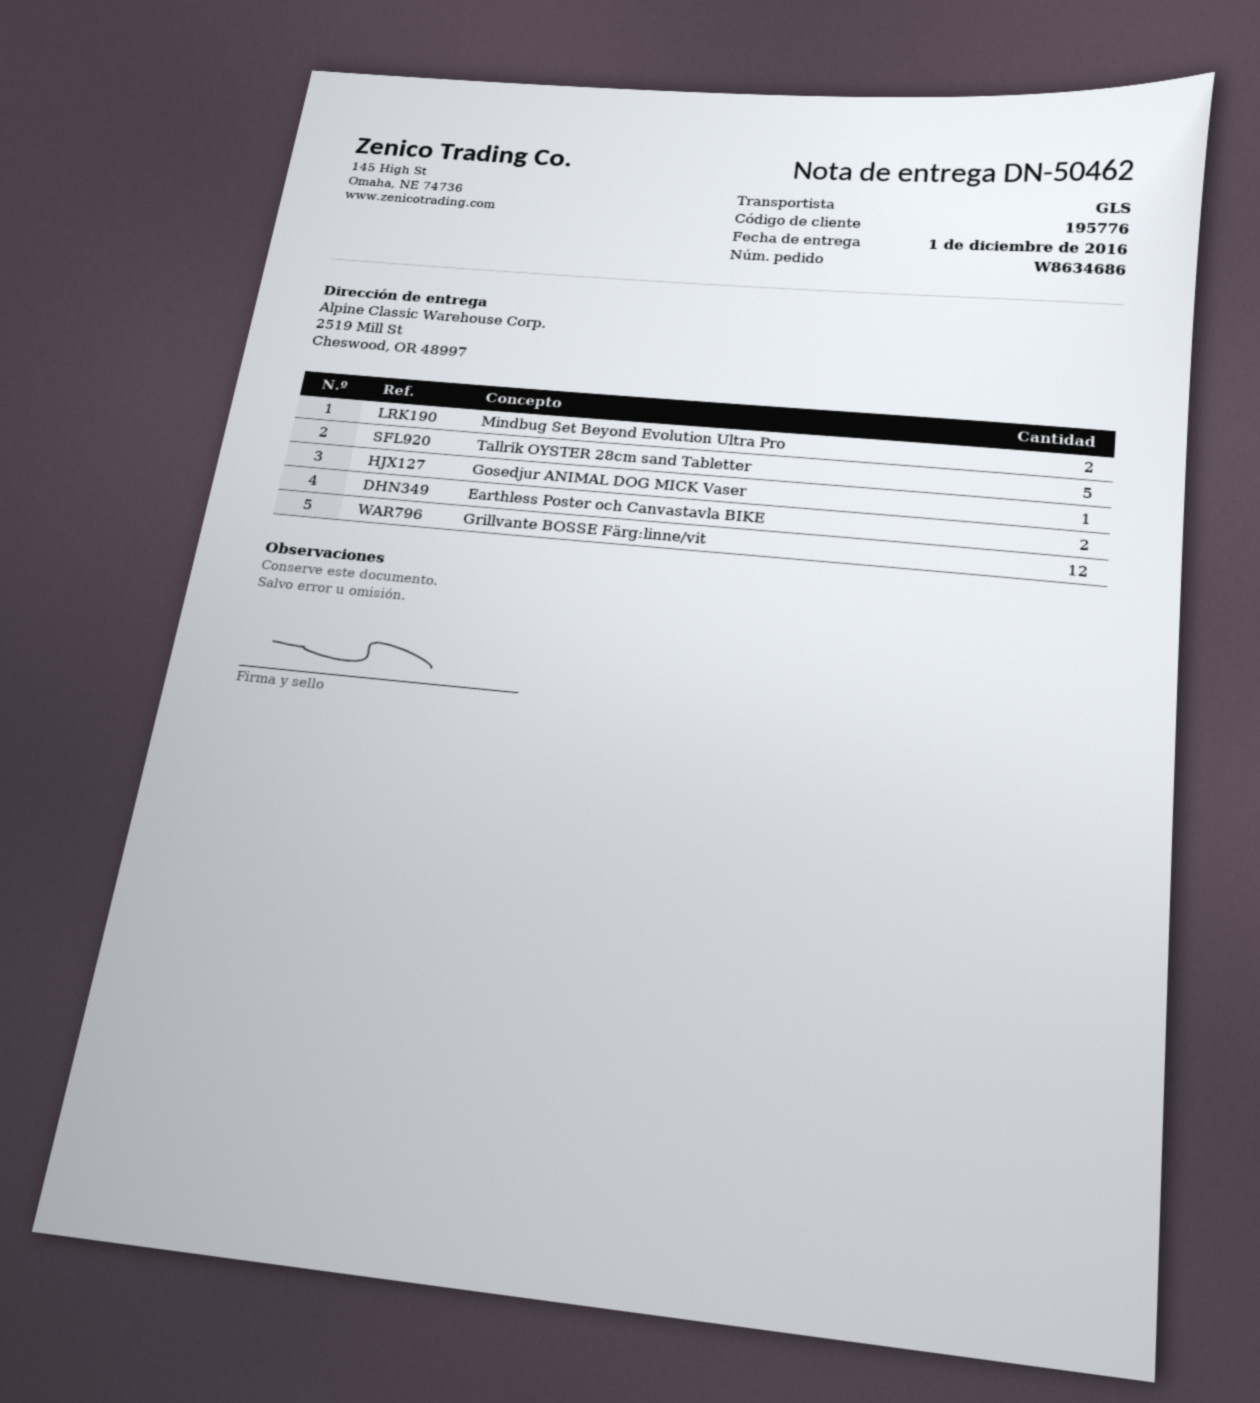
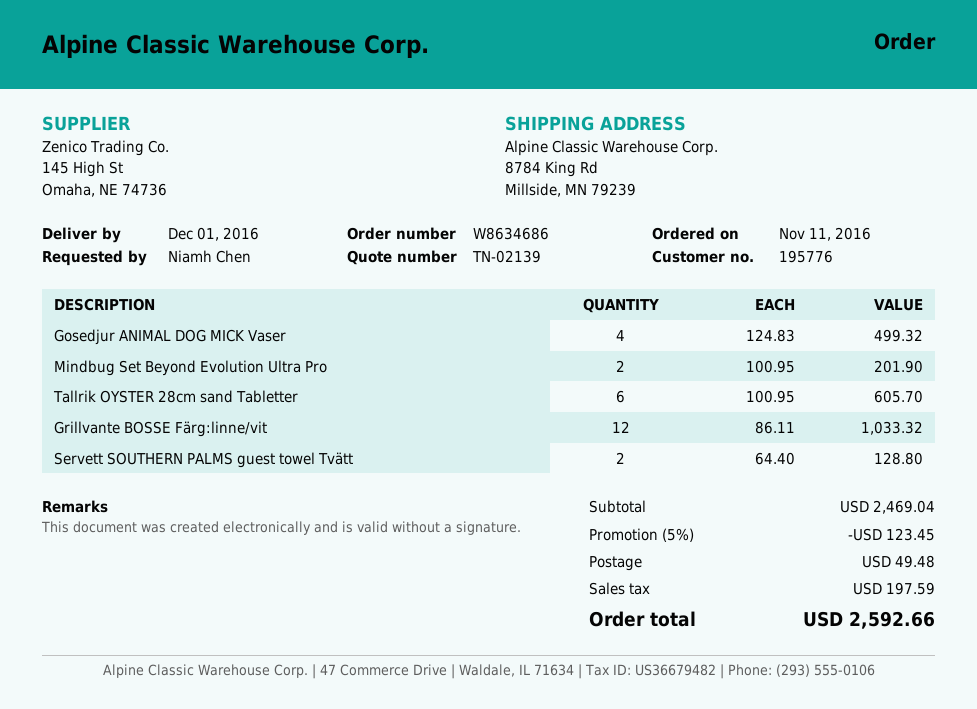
ship to: 2519 Mill St, Cheswood, OR 48997 -> 8784 King Rd, Millside, MN 79239
Tallrik OYSTER 28cm sand Tabletter: 5 -> 6
Gosedjur ANIMAL DOG MICK Vaser: 1 -> 4
Earthless Poster och Canvastavla BIKE: 2 -> none
Servett SOUTHERN PALMS guest towel Tvätt: none -> 2

